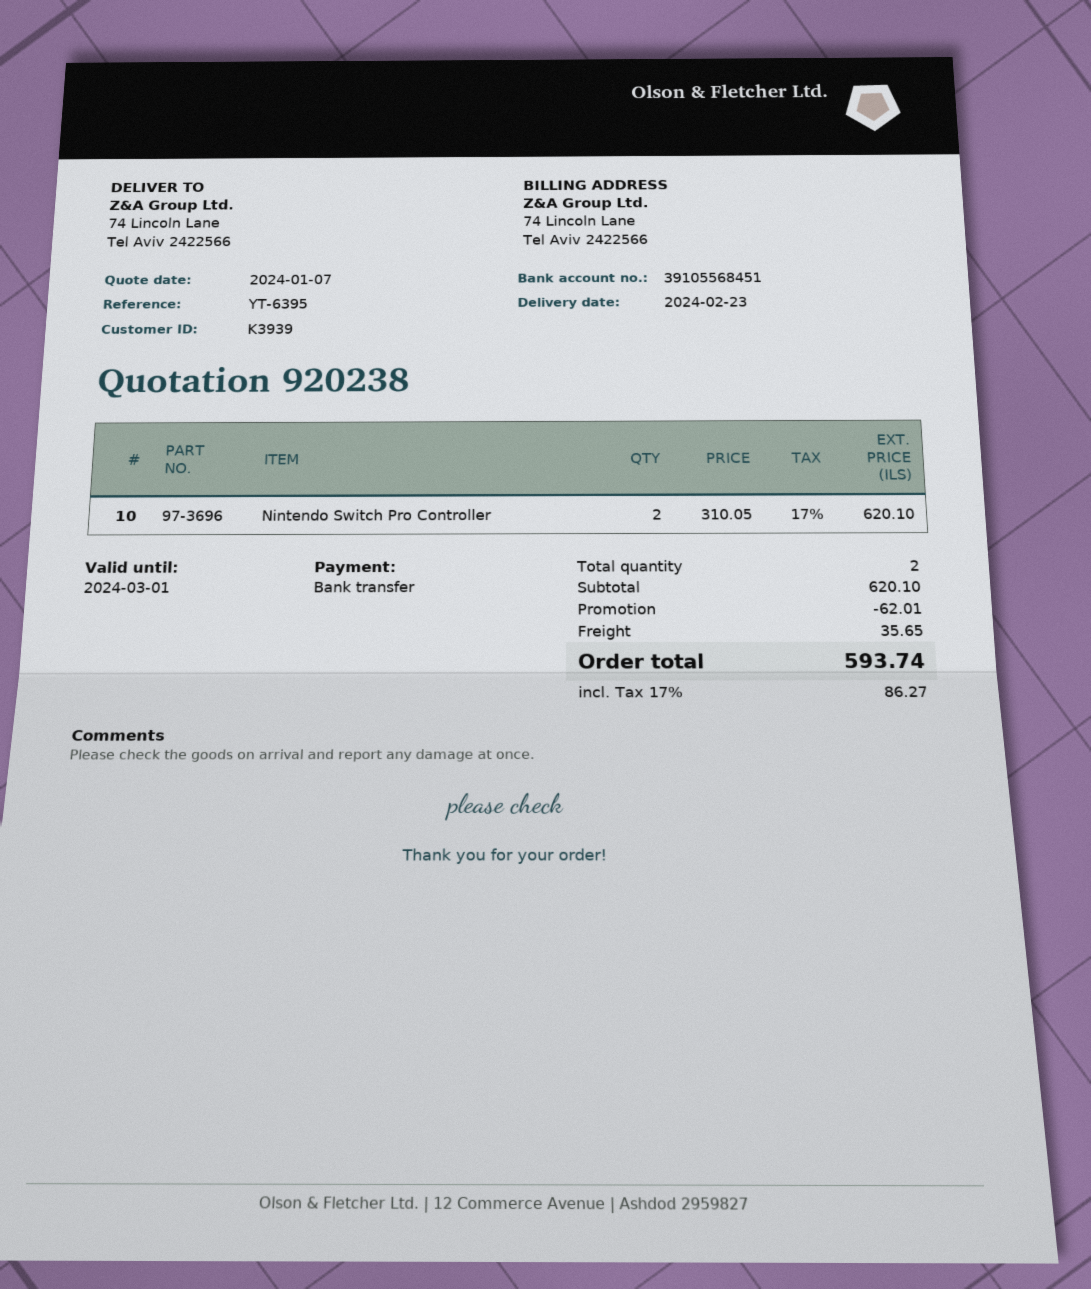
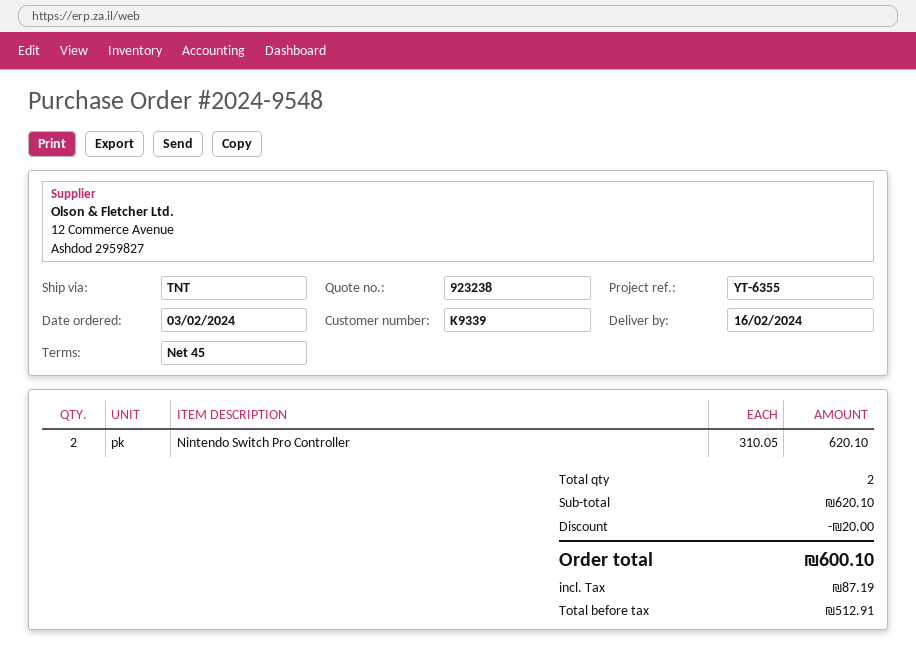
quote number: 920238 -> 923238
delivery date: 2024-02-23 -> 2024-02-16
customer number: K3939 -> K9339
reference: YT-6395 -> YT-6355
discount: 62.01 -> 20.00
shipping: 35.65 -> none
tax: 86.27 -> 87.19
total: 593.74 -> 600.10

